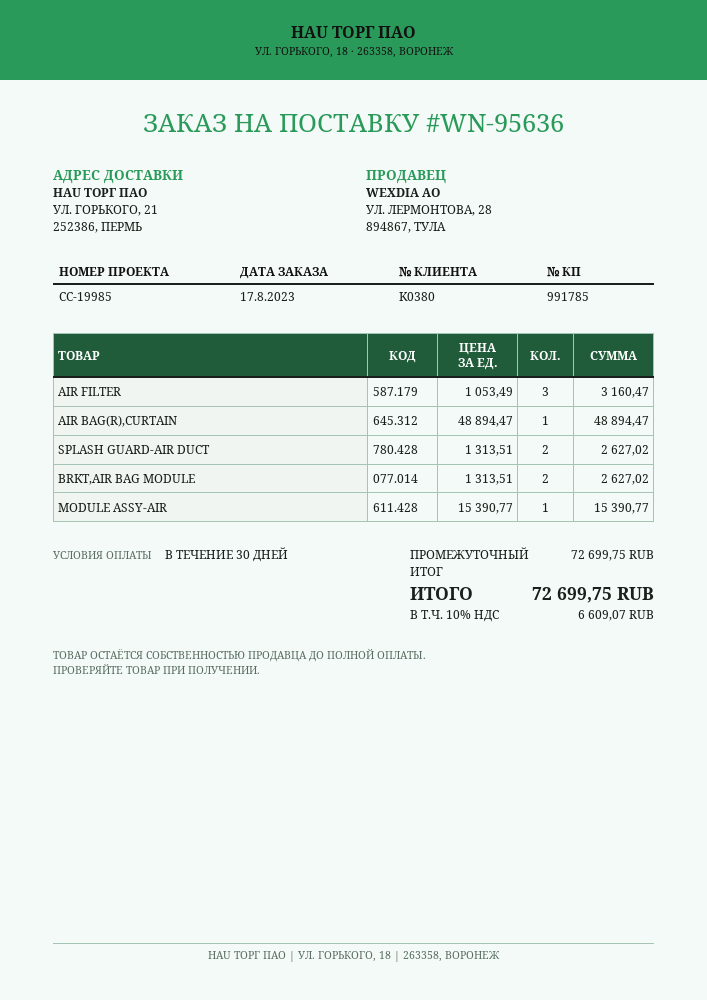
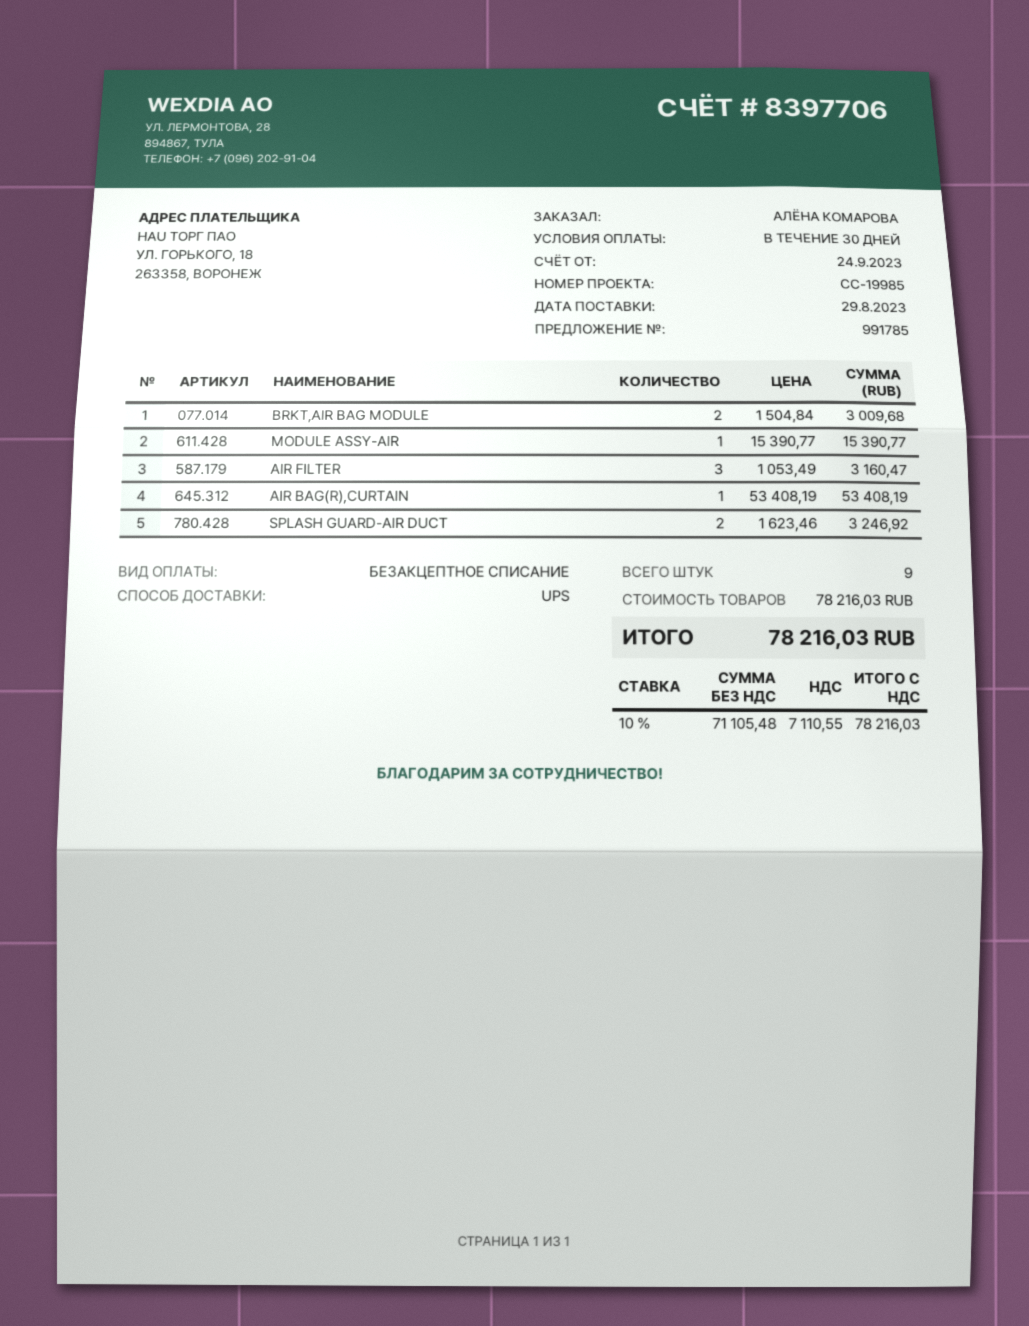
AIR BAG(R),CURTAIN: 1 x 48894.47 = 48894.47 -> 1 x 53408.19 = 53408.19
SPLASH GUARD-AIR DUCT: 2 x 1313.51 = 2627.02 -> 2 x 1623.46 = 3246.92
BRKT,AIR BAG MODULE: 2 x 1313.51 = 2627.02 -> 2 x 1504.84 = 3009.68
subtotal: 72699.75 -> 78216.03
tax: 10% = 6609.07 -> 10% = 7110.55
total: 72699.75 -> 78216.03

